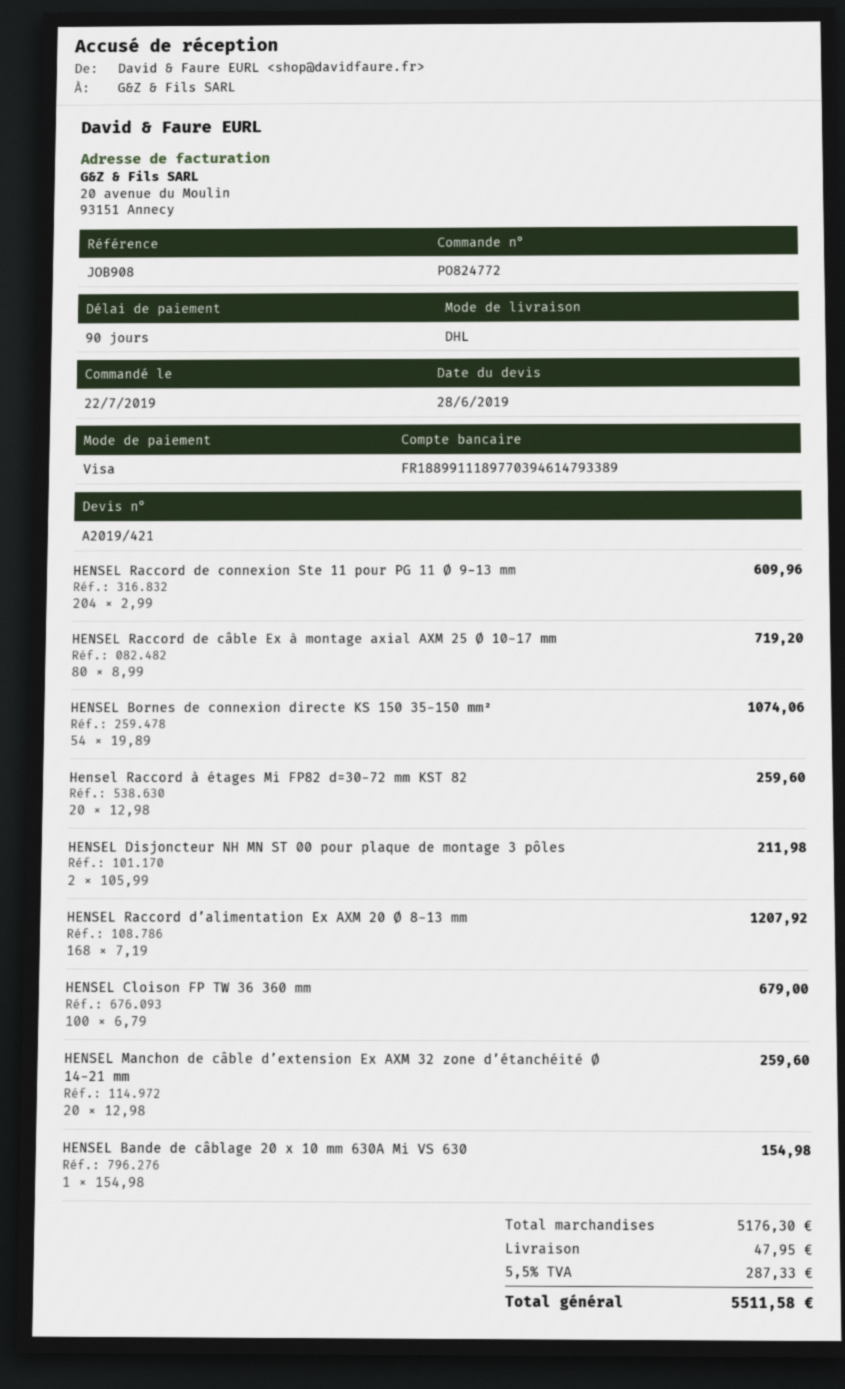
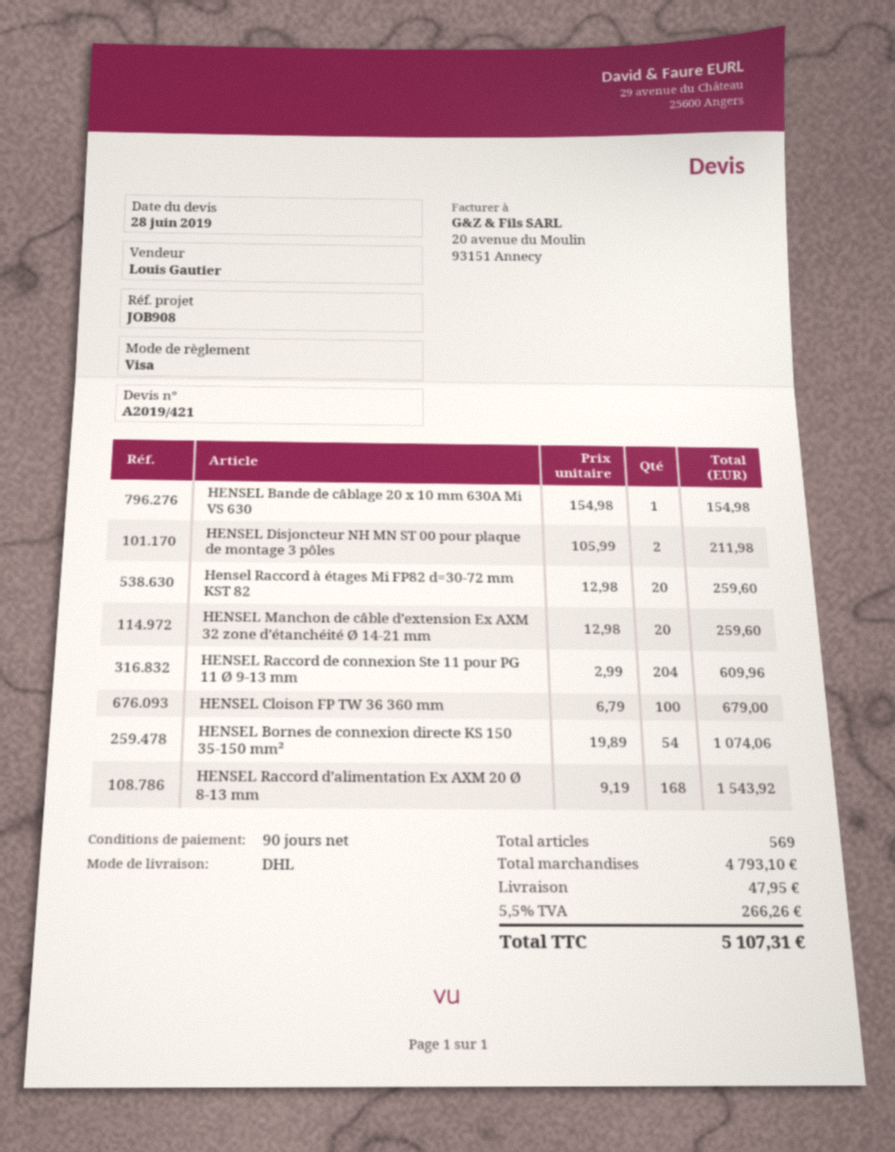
HENSEL Raccord de câble Ex à montage axial AXM 25 Ø 10-17 mm: 80 x 8.99 = 719.20 -> none
HENSEL Raccord d’alimentation Ex AXM 20 Ø 8-13 mm: 168 x 7.19 = 1207.92 -> 168 x 9.19 = 1543.92
subtotal: 5176.30 -> 4793.10
tax: 5.5% = 287.33 -> 5.5% = 266.26
total: 5511.58 -> 5107.31

